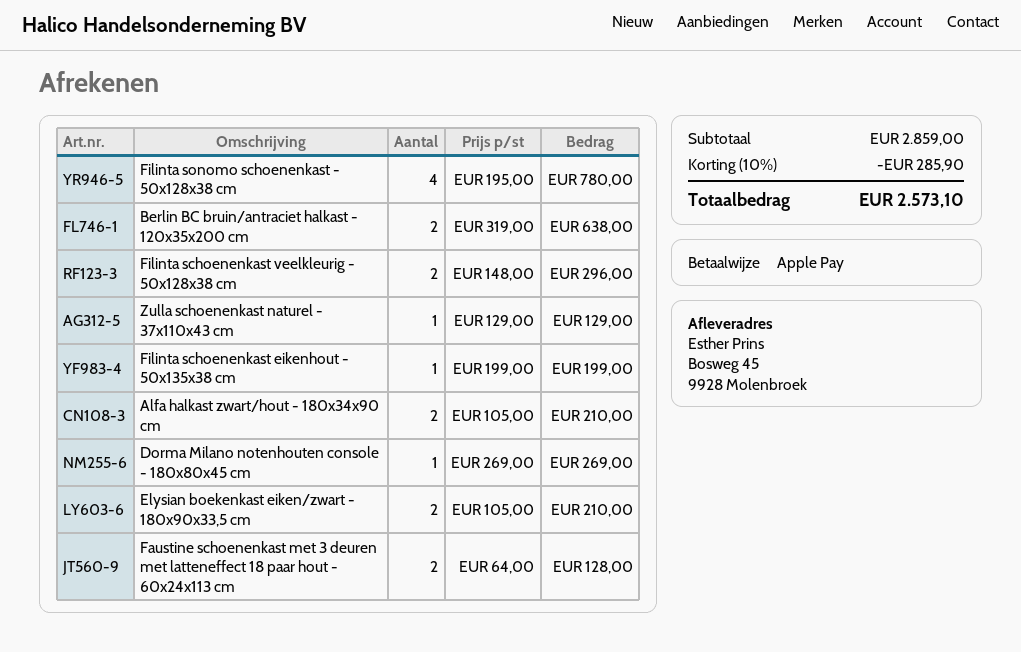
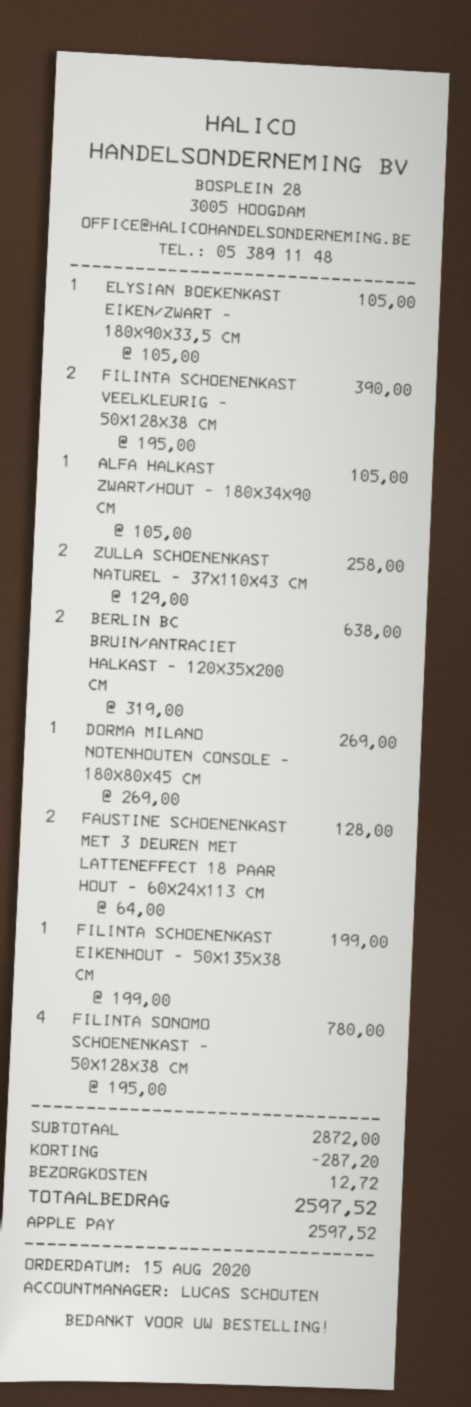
Filinta schoenenkast veelkleurig - 50x128x38 cm: 2 x 148.00 = 296.00 -> 2 x 195.00 = 390.00
Zulla schoenenkast naturel - 37x110x43 cm: 1 x 129.00 = 129.00 -> 2 x 129.00 = 258.00
Alfa halkast zwart/hout - 180x34x90 cm: 2 x 105.00 = 210.00 -> 1 x 105.00 = 105.00
Elysian boekenkast eiken/zwart - 180x90x33,5 cm: 2 x 105.00 = 210.00 -> 1 x 105.00 = 105.00
subtotal: 2859.00 -> 2872.00
discount: 285.90 -> 287.20
shipping: none -> 12.72
total: 2573.10 -> 2597.52

